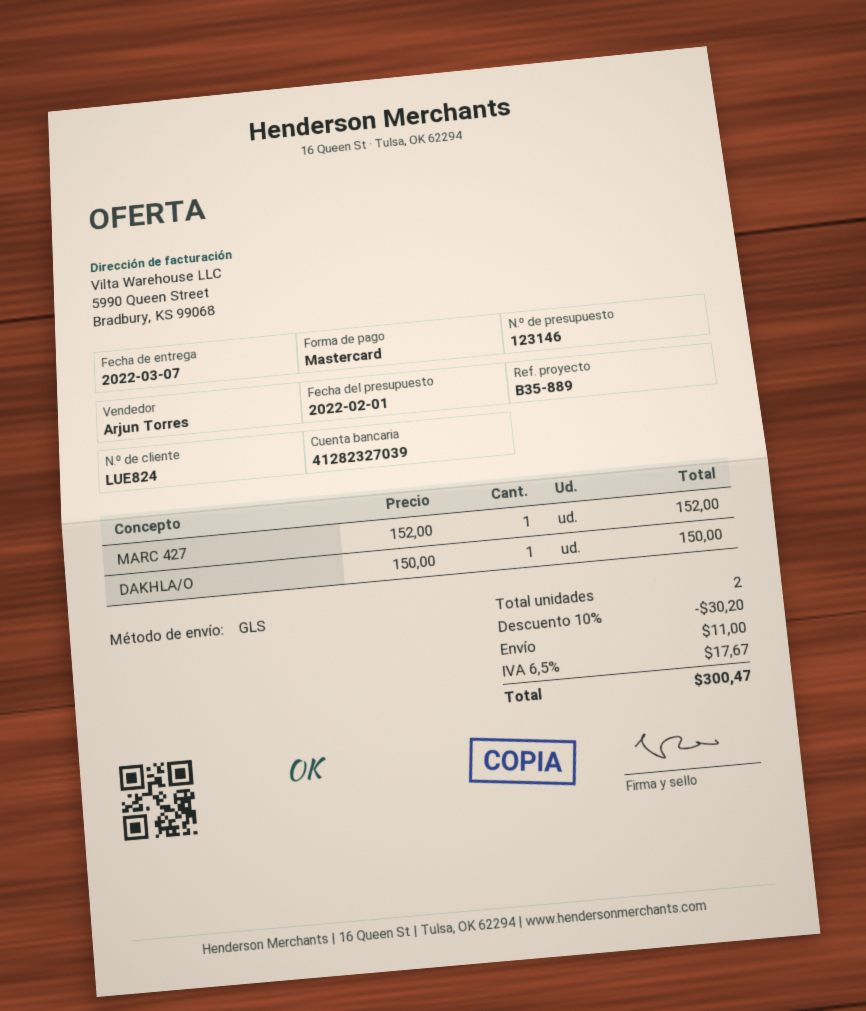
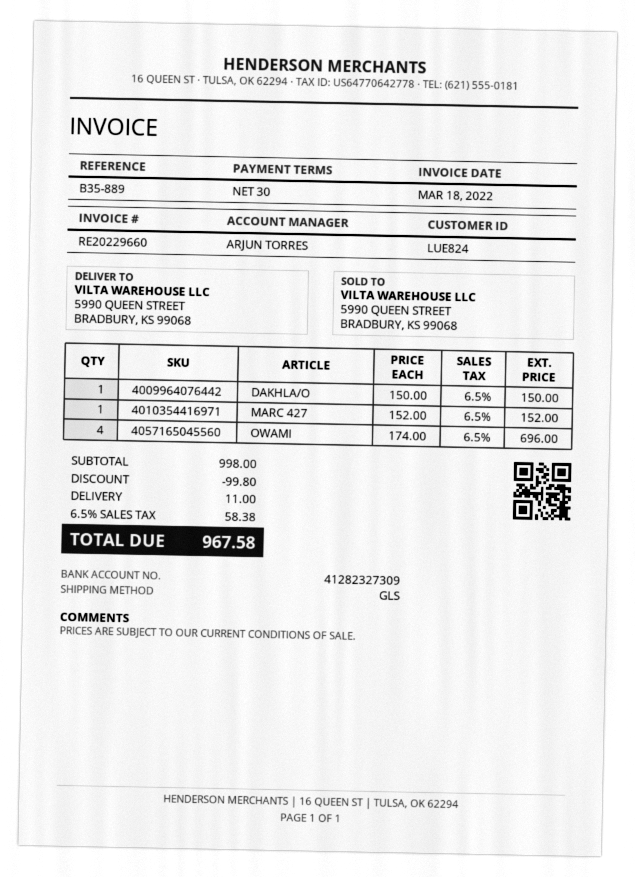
bank account: 41282327039 -> 41282327309
OWAMI: none -> 4 x 174.00 = 696.00
discount: 30.20 -> 99.80
tax: 6.5% = 17.67 -> 6.5% = 58.38
total: 300.47 -> 967.58

